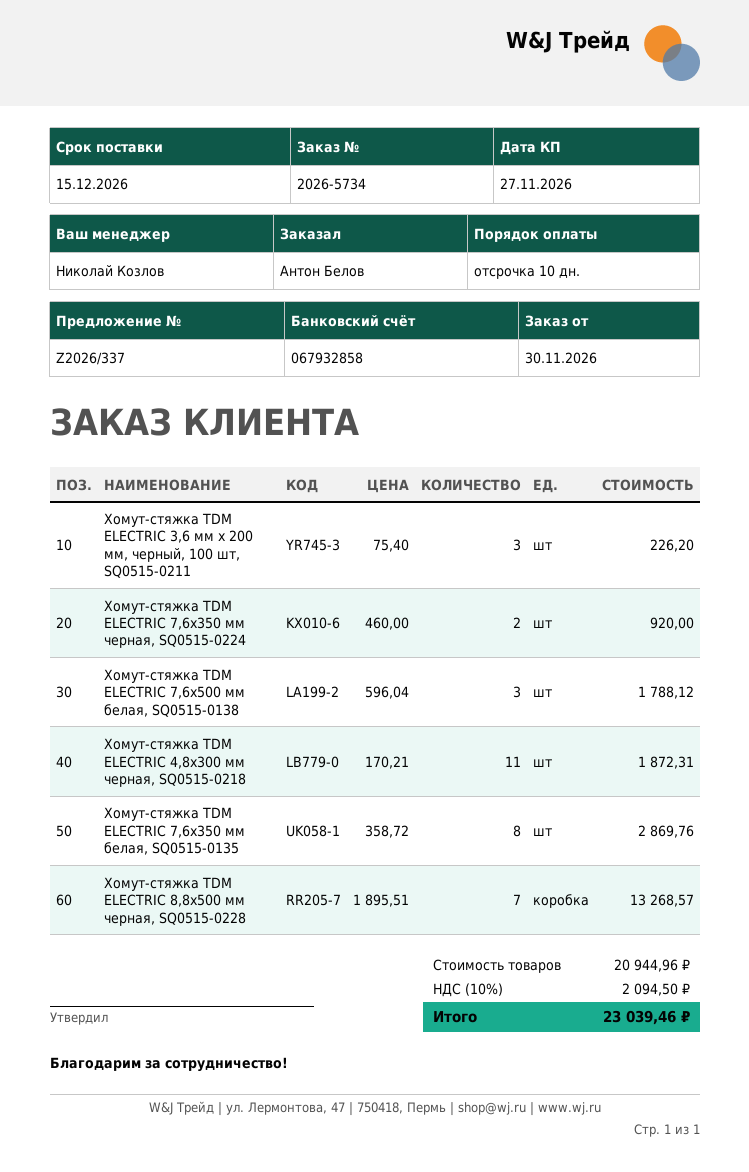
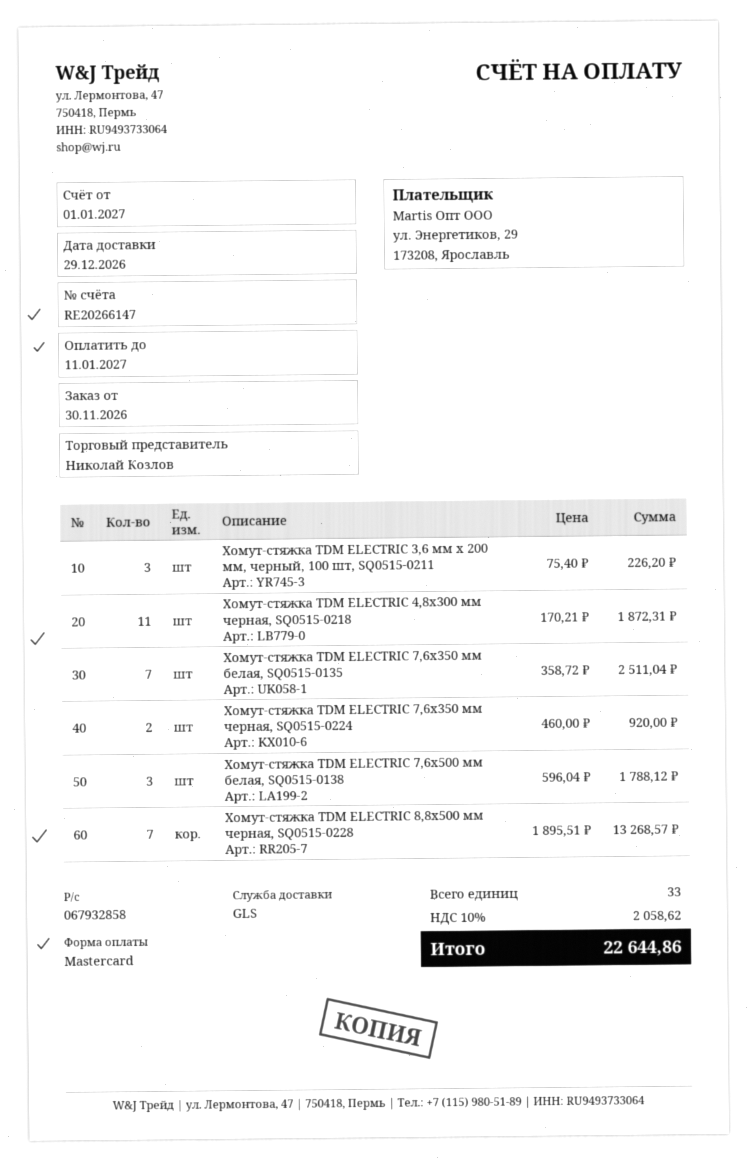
delivery date: 2026-12-15 -> 2026-12-29
Хомут-стяжка TDM ELECTRIC 7,6x350 мм белая, SQ0515-0135: 8 x 358.72 = 2869.76 -> 7 x 358.72 = 2511.04
tax: 10% = 2094.50 -> 10% = 2058.62
total: 23039.46 -> 22644.86

